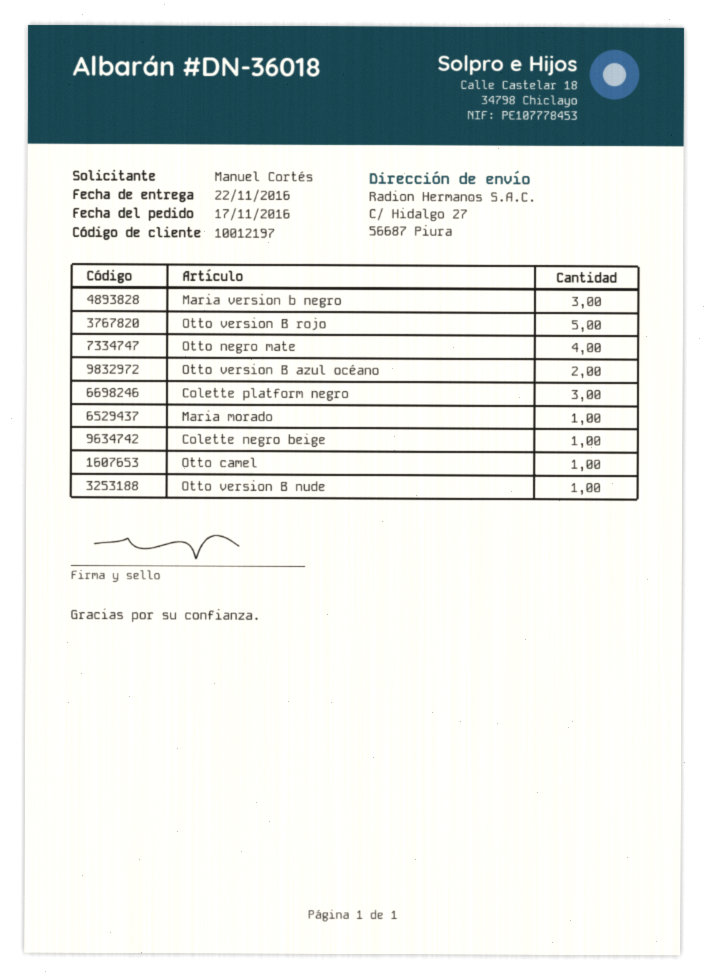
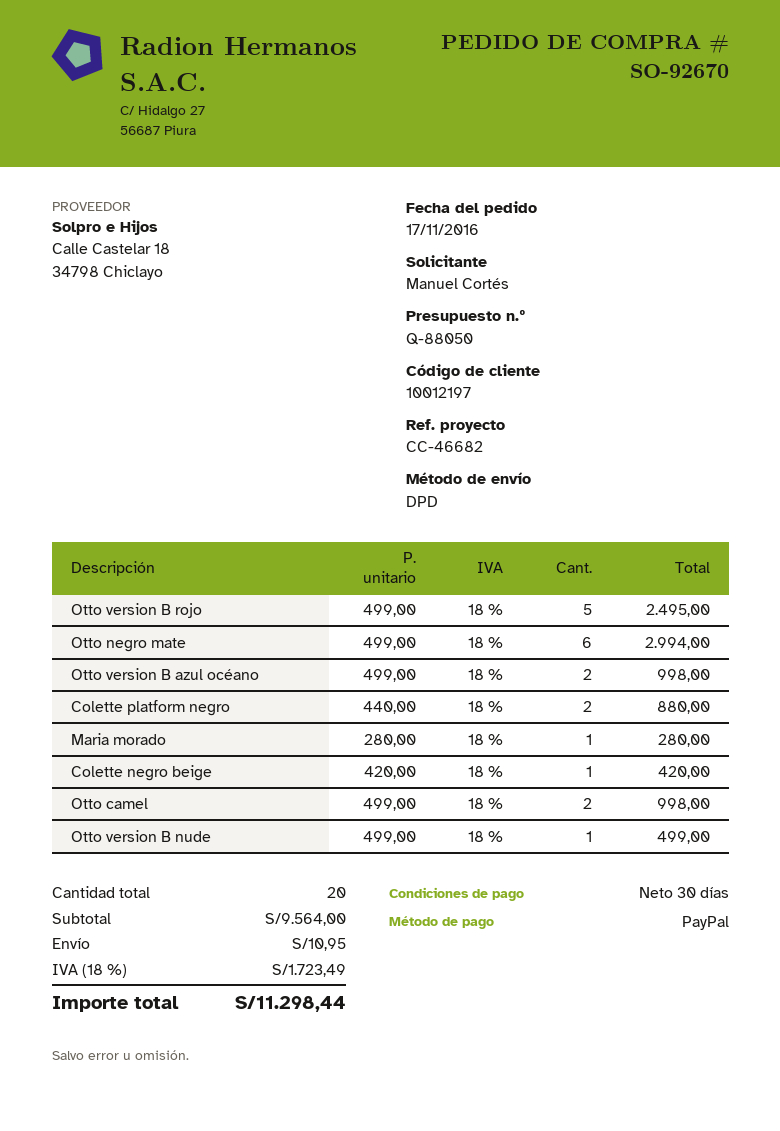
Maria version b negro: 3 -> none
Otto negro mate: 4 -> 6
Colette platform negro: 3 -> 2
Otto camel: 1 -> 2

